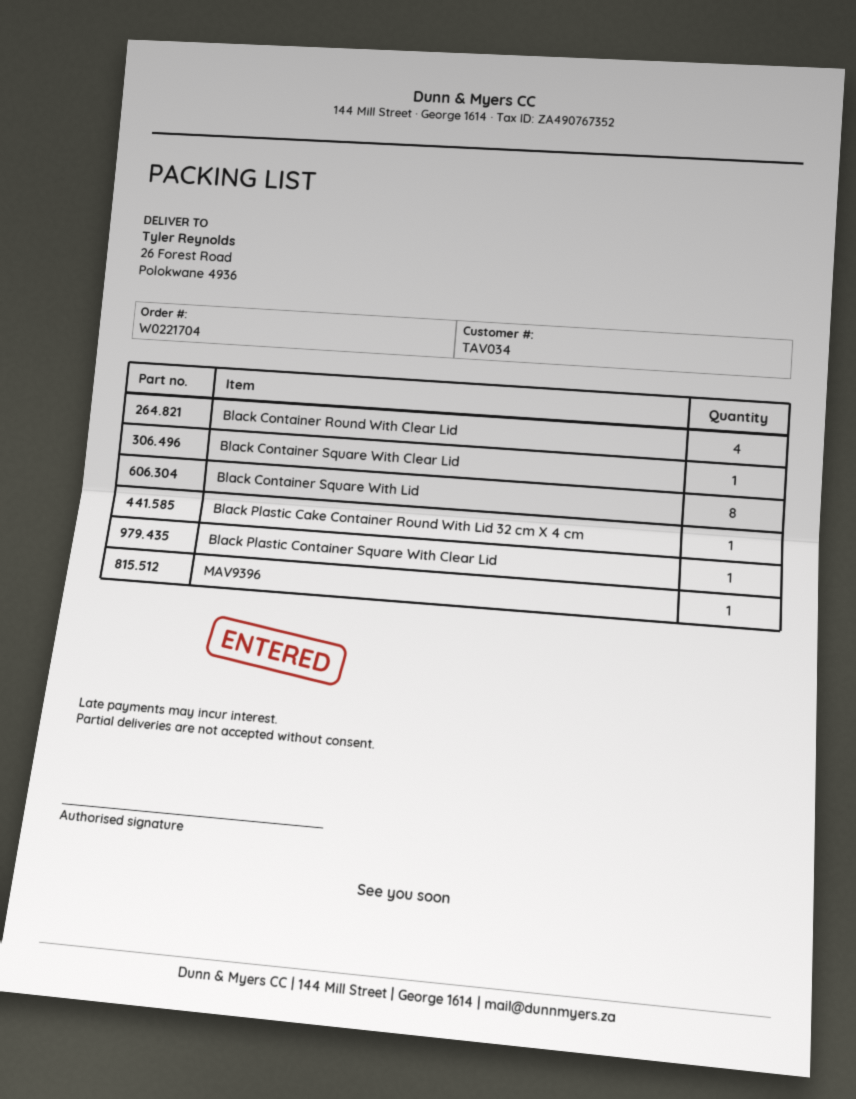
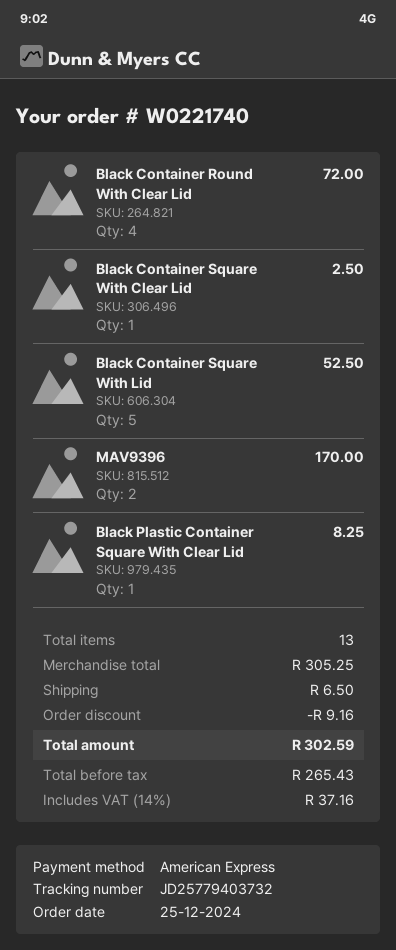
order number: W0221704 -> W0221740
Black Container Square With Lid: 8 -> 5
Black Plastic Cake Container Round With Lid 32 cm X 4 cm: 1 -> none
MAV9396: 1 -> 2

